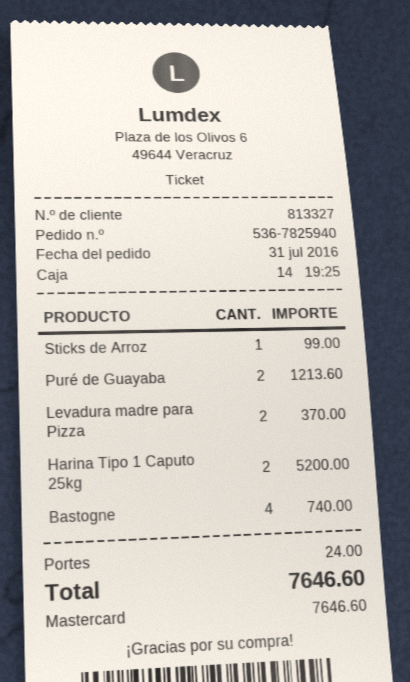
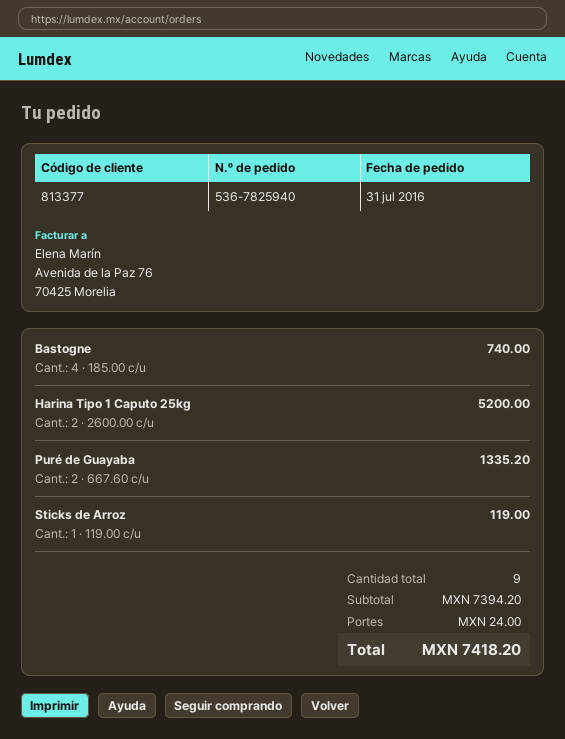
customer number: 813327 -> 813377
Sticks de Arroz: 1 for 99.00 -> 1 for 119.00
Puré de Guayaba: 2 for 1213.60 -> 2 for 1335.20
Levadura madre para Pizza: 2 for 370.00 -> none
total: 7646.60 -> 7418.20

